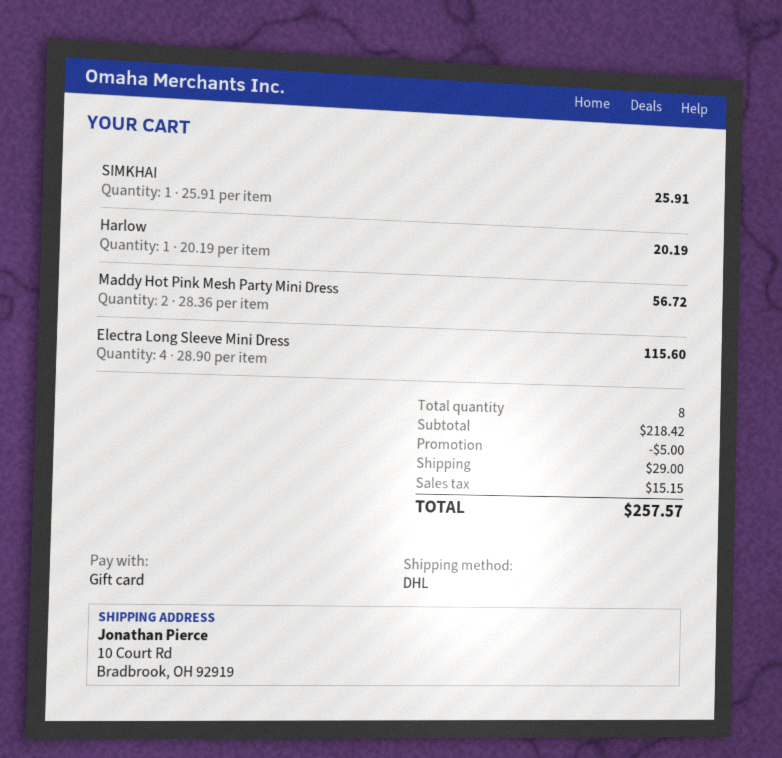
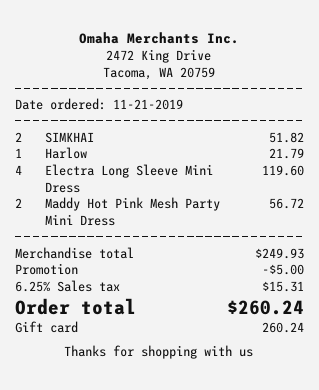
SIMKHAI: 1 for 25.91 -> 2 for 51.82
Harlow: 1 for 20.19 -> 1 for 21.79
Electra Long Sleeve Mini Dress: 4 for 115.60 -> 4 for 119.60
subtotal: 218.42 -> 249.93
shipping: 29.00 -> none
tax: 15.15 -> 15.31
total: 257.57 -> 260.24

